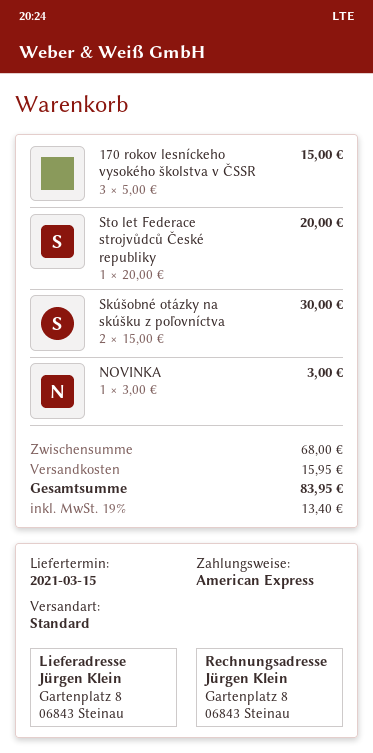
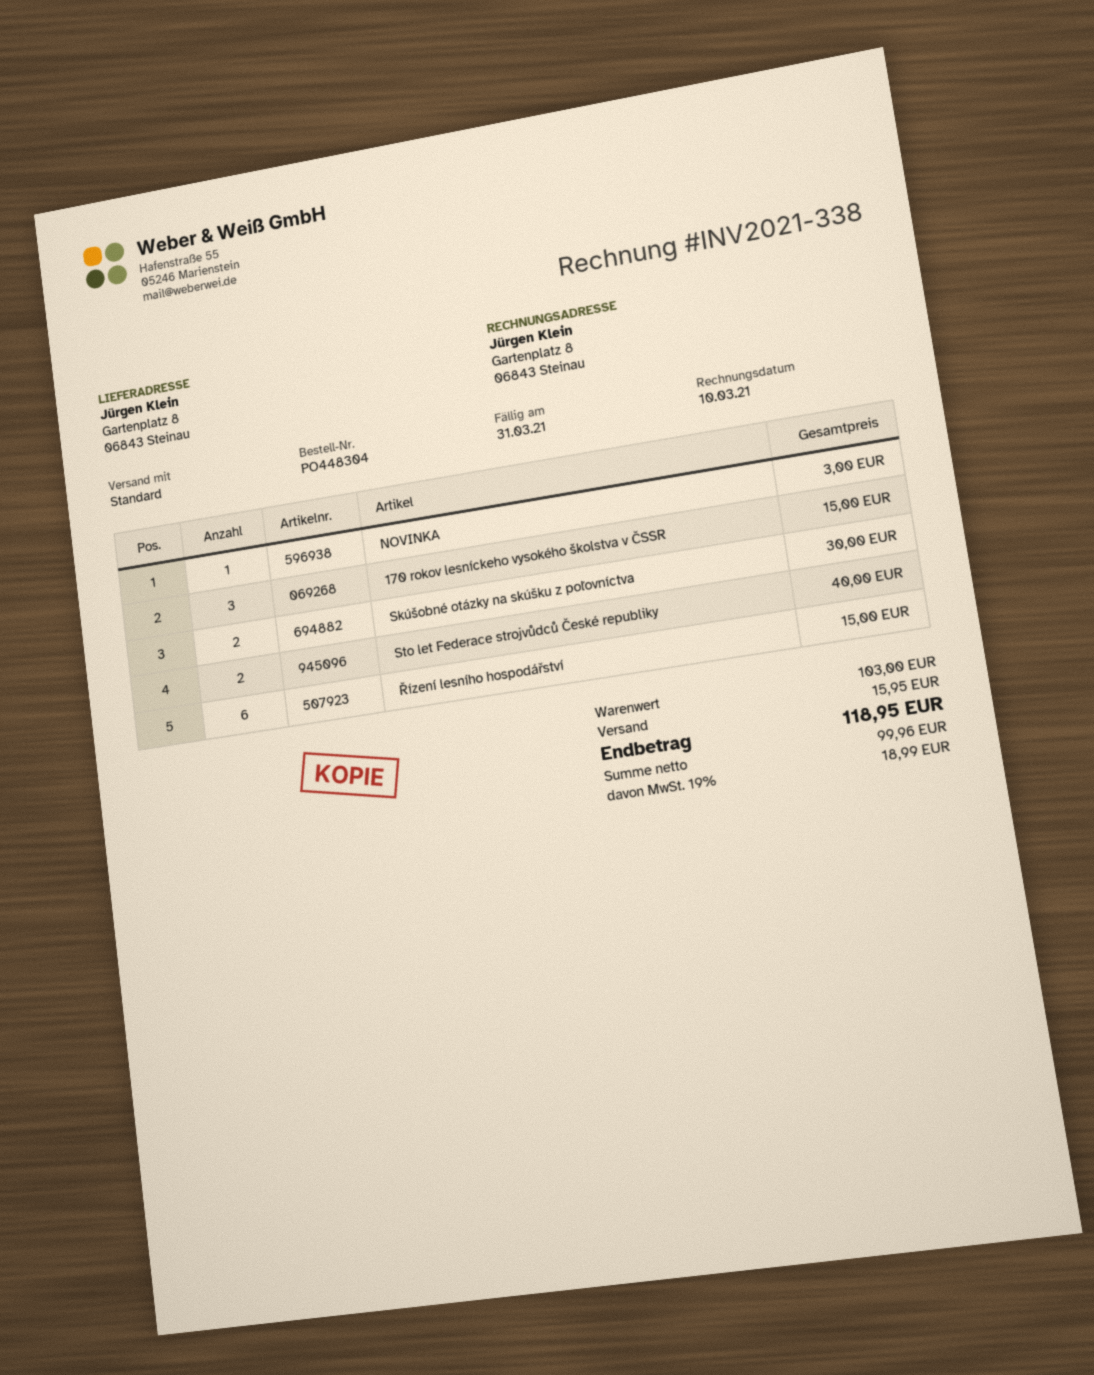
Sto let Federace strojvůdců České republiky: 1 for 20.00 -> 2 for 40.00
Řízení lesního hospodářství: none -> 6 for 15.00
subtotal: 68.00 -> 103.00
tax: 19% = 13.40 -> 19% = 18.99
total: 83.95 -> 118.95

